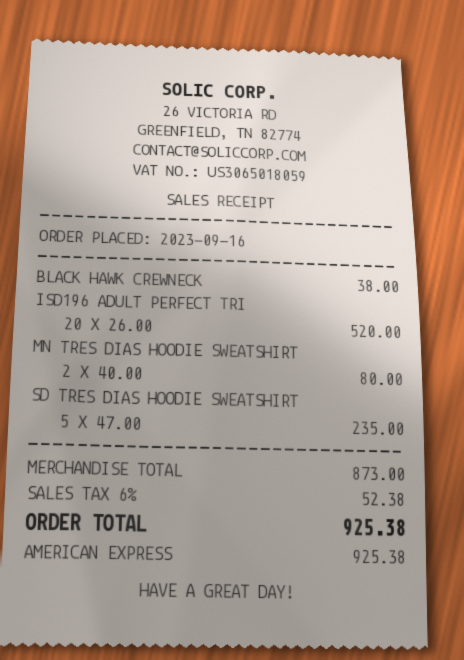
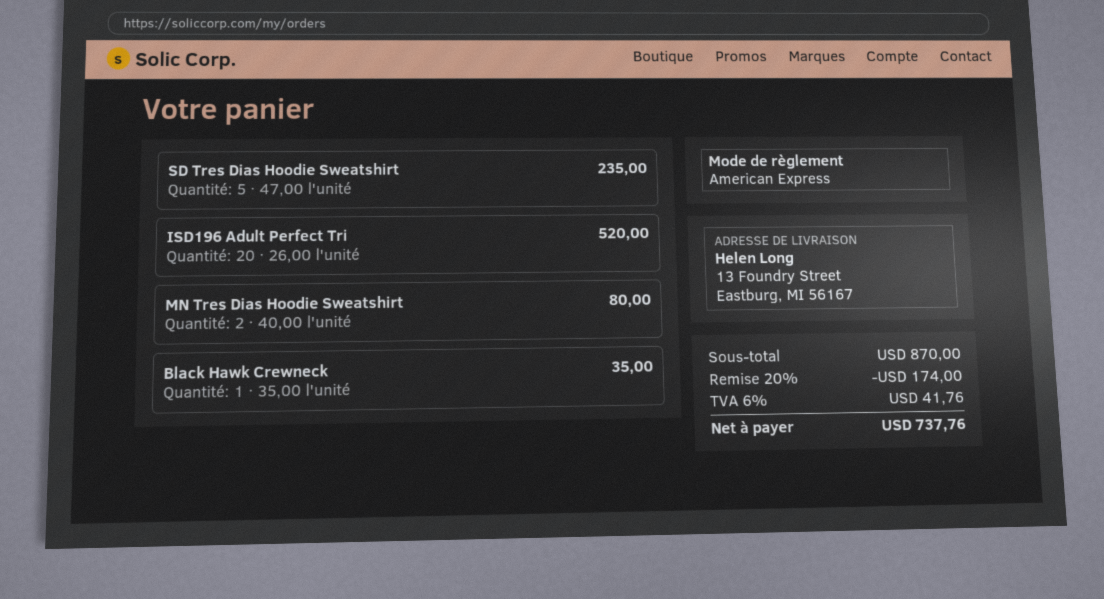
BLACK HAWK CREWNECK: 1 x 38.00 = 38.00 -> 1 x 35.00 = 35.00
subtotal: 873.00 -> 870.00
discount: none -> 20% = 174.00
tax: 6% = 52.38 -> 6% = 41.76
total: 925.38 -> 737.76

